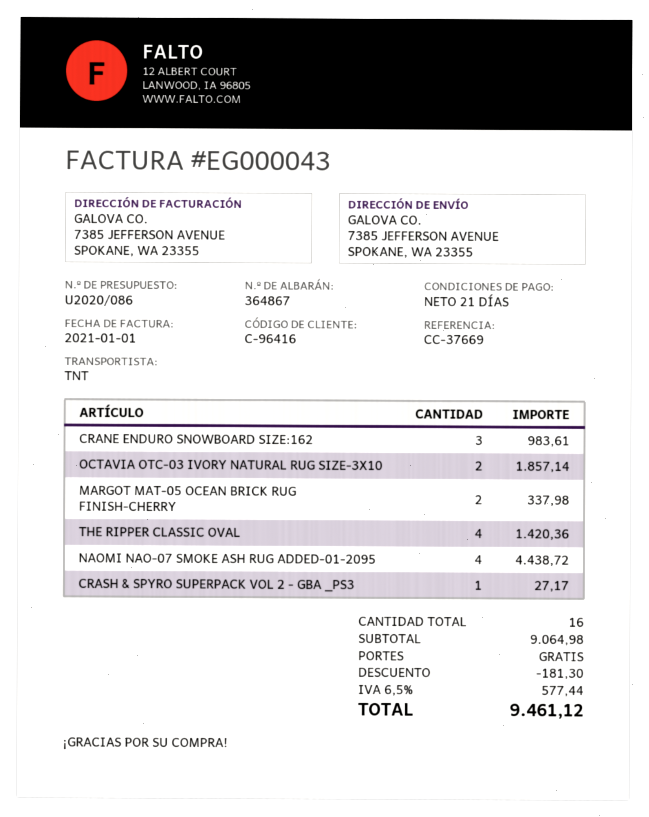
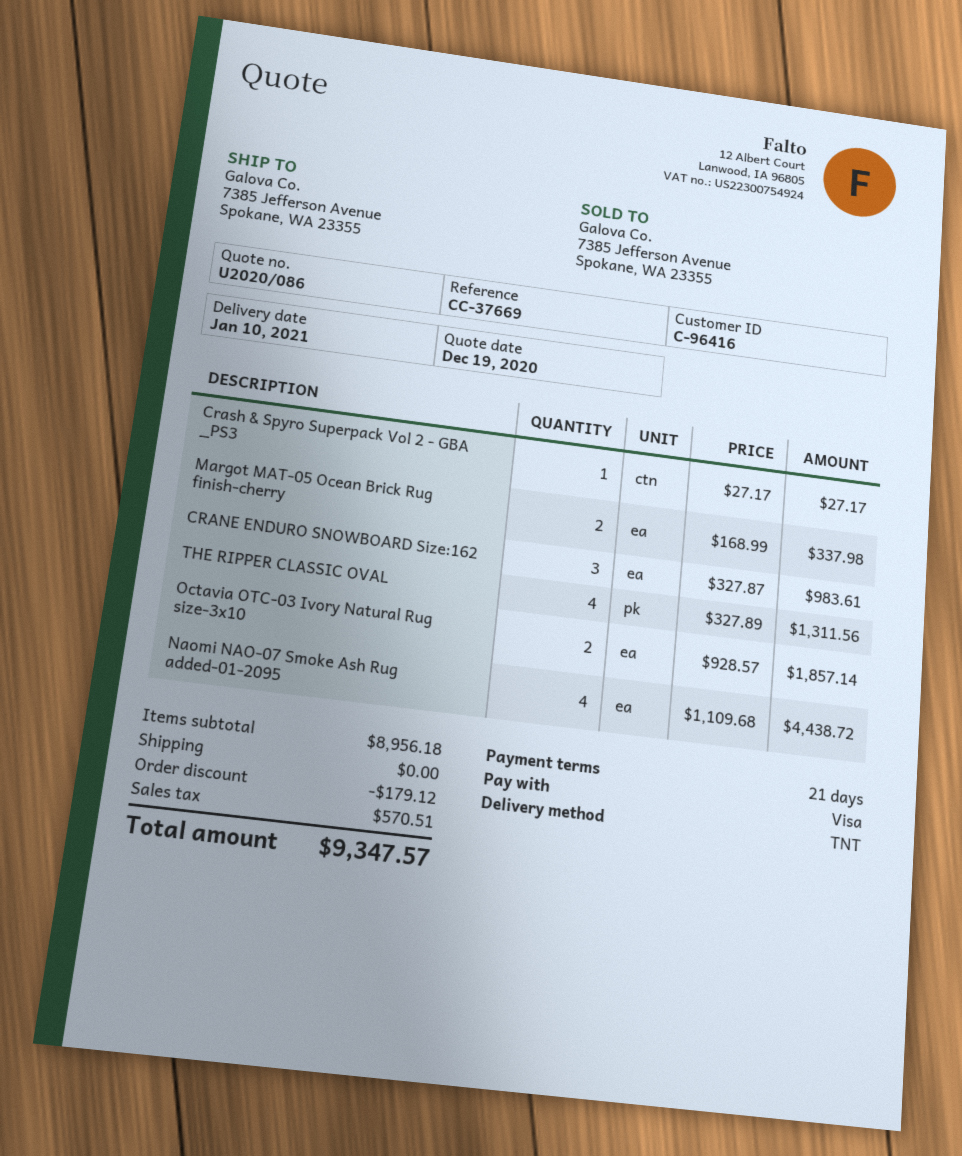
THE RIPPER CLASSIC OVAL: 4 for 1420.36 -> 4 for 1311.56
subtotal: 9064.98 -> 8956.18
discount: 181.30 -> 179.12
tax: 577.44 -> 570.51
total: 9461.12 -> 9347.57

